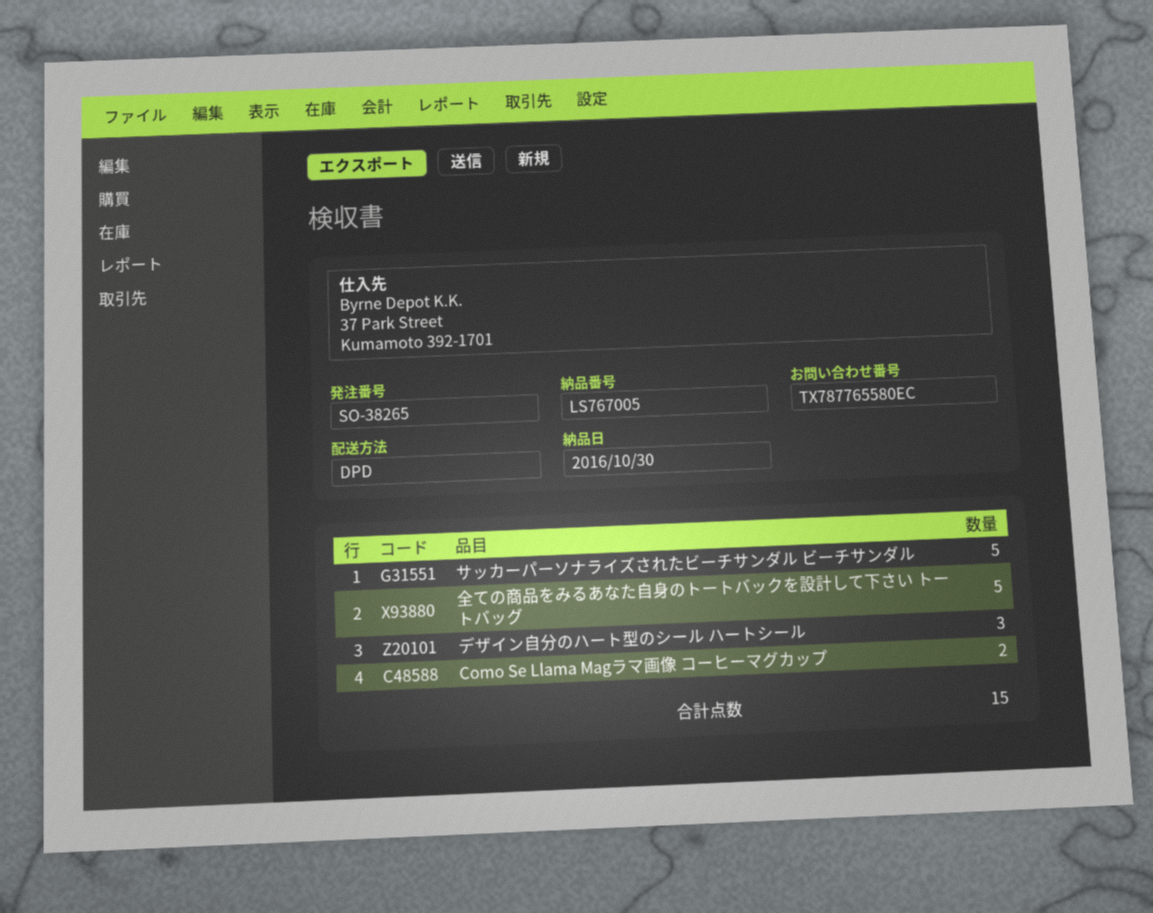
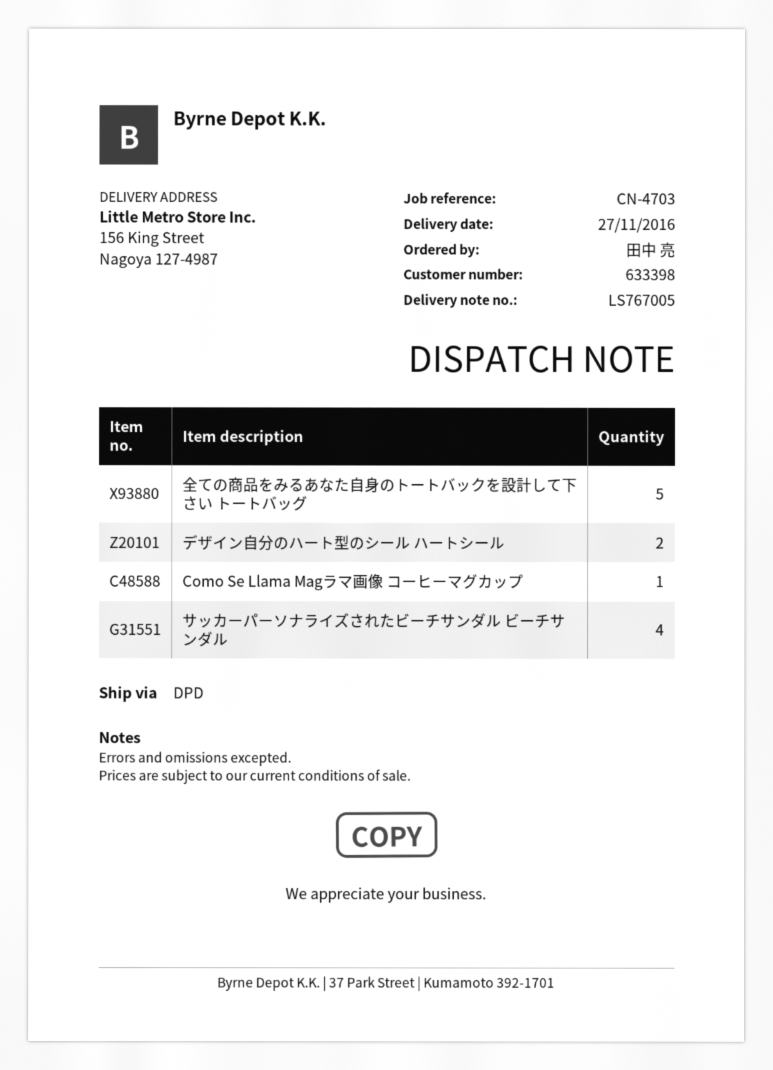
delivery date: 2016-10-30 -> 2016-11-27
サッカーパーソナライズされたビーチサンダル ビーチサンダル: 5 -> 4
デザイン自分のハート型のシール ハートシール: 3 -> 2
Como Se Llama Magラマ画像 コーヒーマグカップ: 2 -> 1

